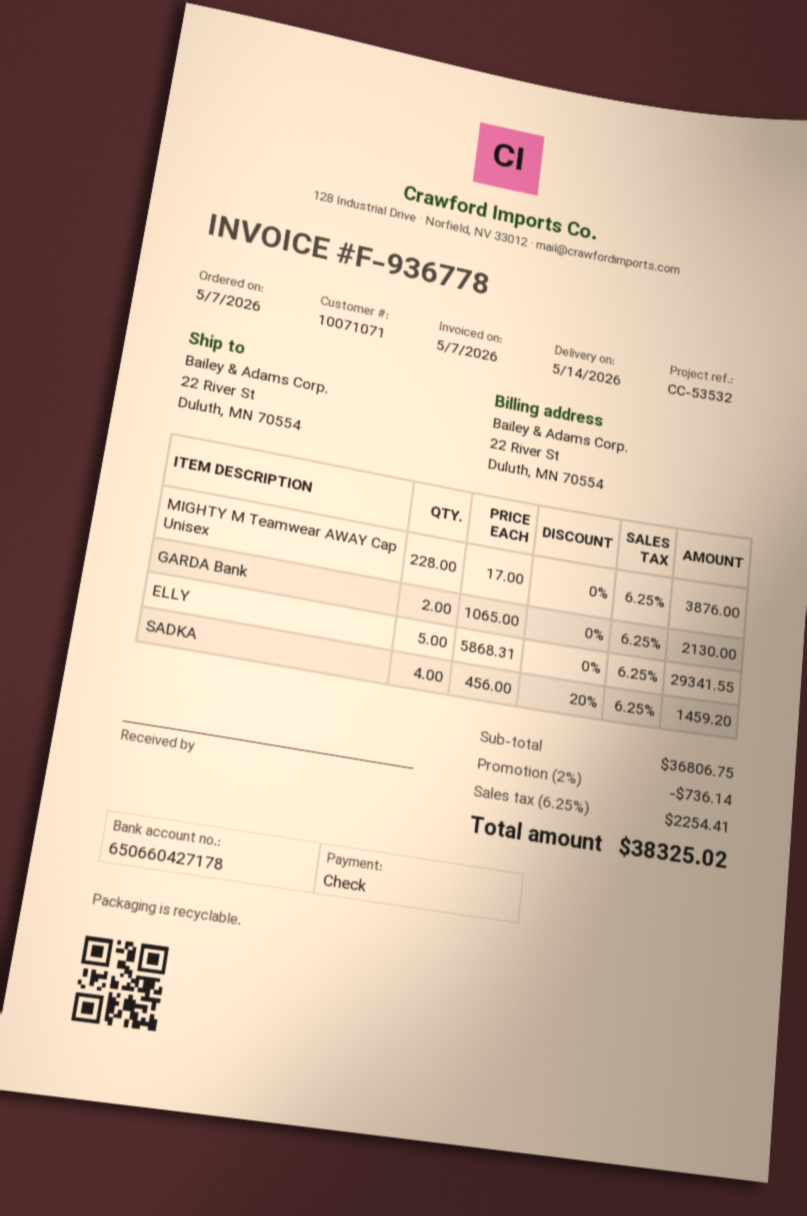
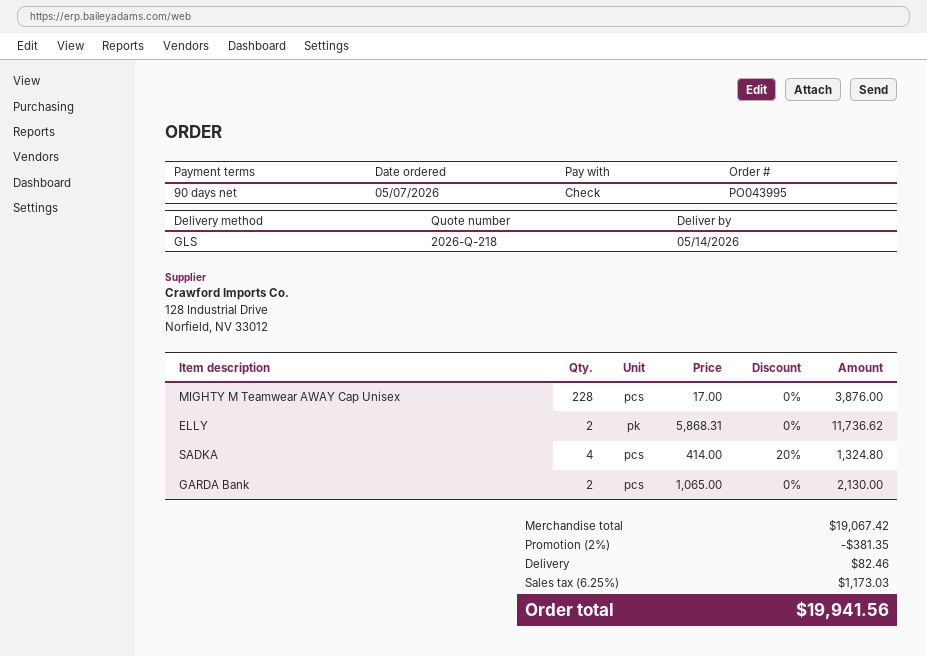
ELLY: 5 x 5868.31 = 29341.55 -> 2 x 5868.31 = 11736.62
SADKA: 4 x 456.00 - 20% = 1459.20 -> 4 x 414.00 - 20% = 1324.80
subtotal: 36806.75 -> 19067.42
discount: 2% = 736.14 -> 2% = 381.35
shipping: none -> 82.46
tax: 6.25% = 2254.41 -> 6.25% = 1173.03
total: 38325.02 -> 19941.56

